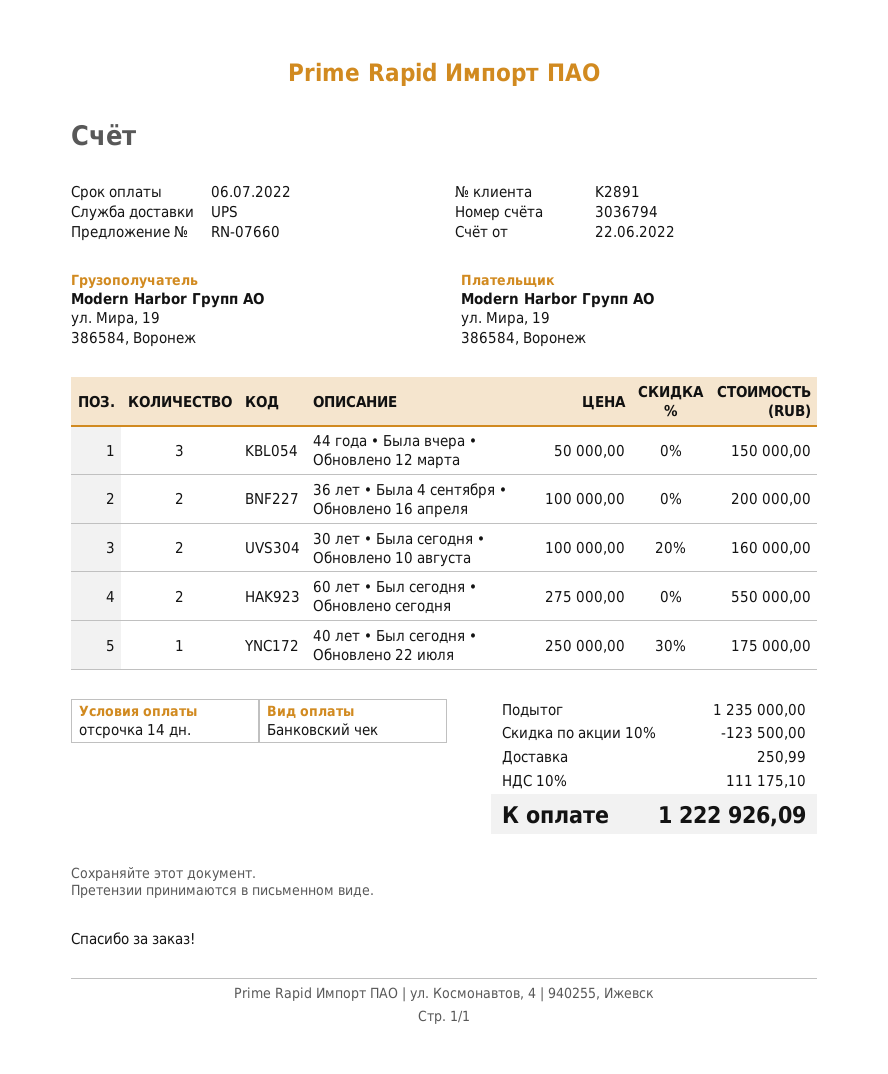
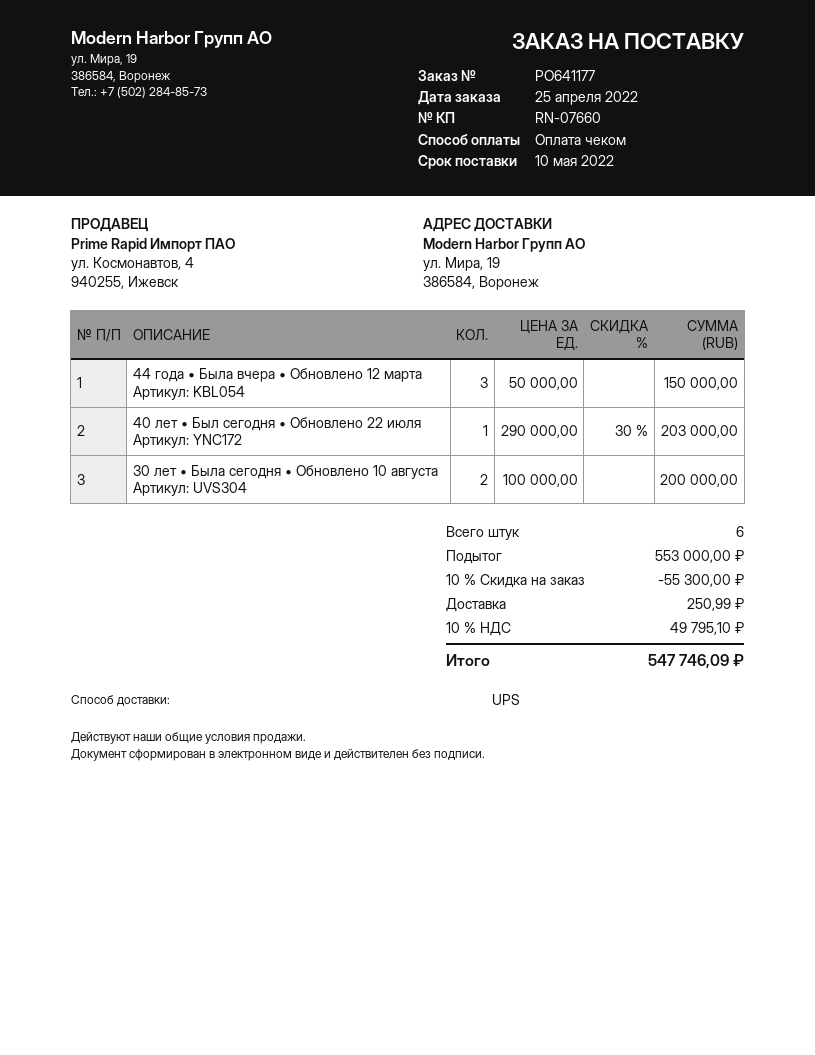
36 лет • Была 4 сентября • Обновлено 16 апреля: 2 x 100000.00 = 200000.00 -> none
30 лет • Была сегодня • Обновлено 10 августа: 2 x 100000.00 - 20% = 160000.00 -> 2 x 100000.00 = 200000.00
60 лет • Был сегодня • Обновлено сегодня: 2 x 275000.00 = 550000.00 -> none
40 лет • Был сегодня • Обновлено 22 июля: 1 x 250000.00 - 30% = 175000.00 -> 1 x 290000.00 - 30% = 203000.00
subtotal: 1235000.00 -> 553000.00
discount: 10% = 123500.00 -> 10% = 55300.00
tax: 10% = 111175.10 -> 10% = 49795.10
total: 1222926.09 -> 547746.09

